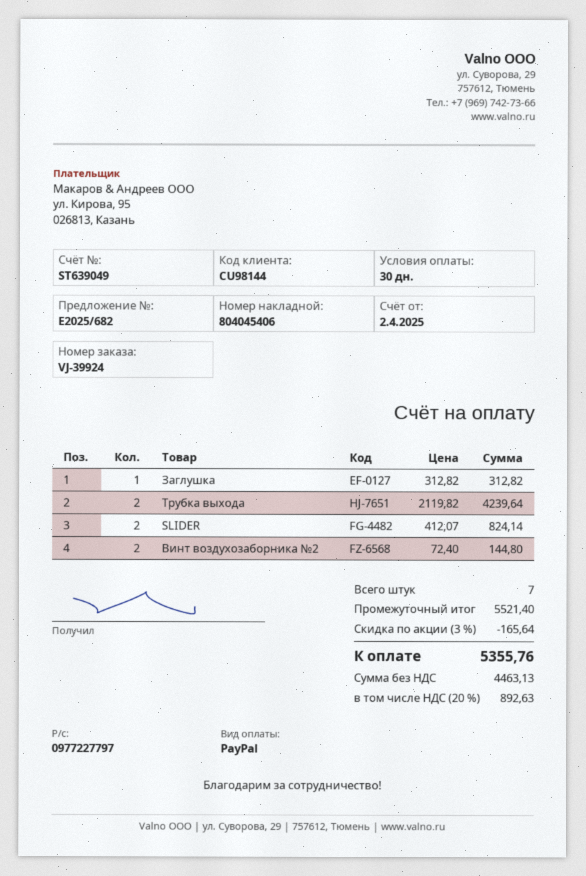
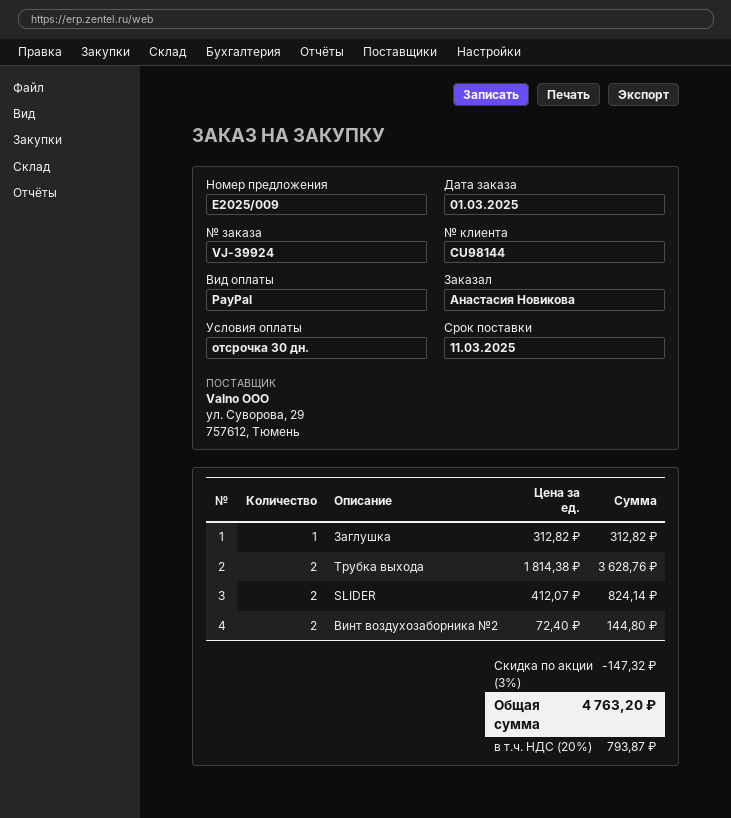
quote number: E2025/682 -> E2025/009
Трубка выхода: 2 x 2119.82 = 4239.64 -> 2 x 1814.38 = 3628.76
discount: 3% = 165.64 -> 3% = 147.32
tax: 20% = 892.63 -> 20% = 793.87
total: 5355.76 -> 4763.20

